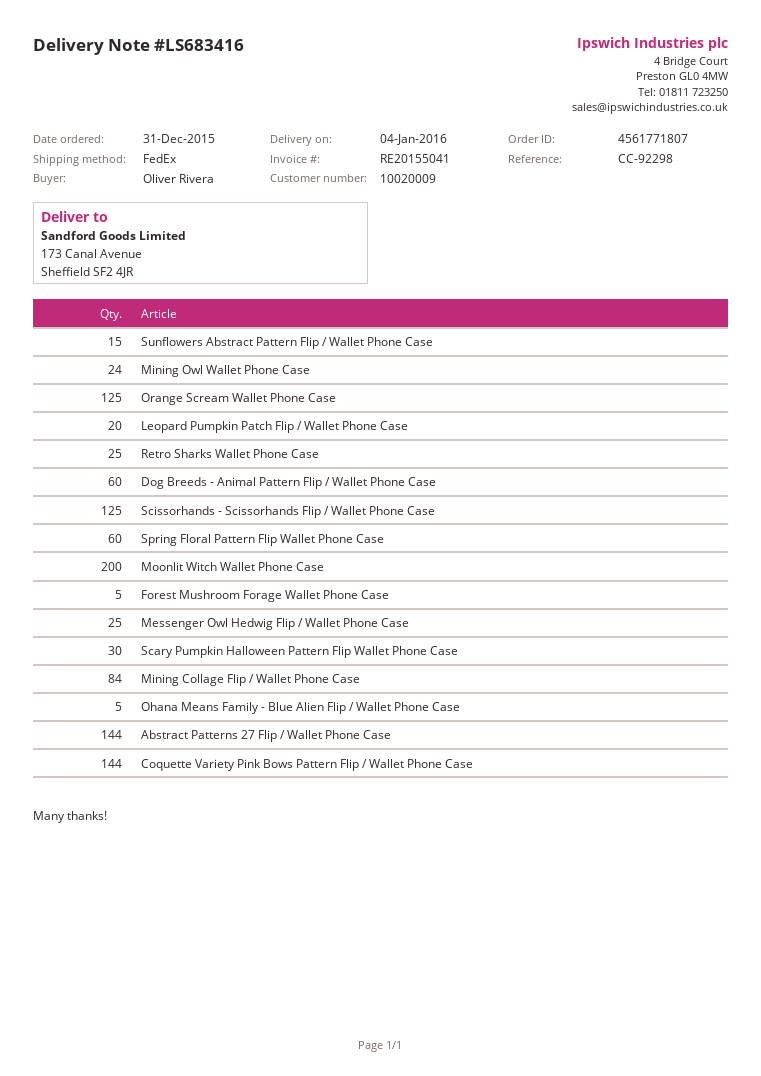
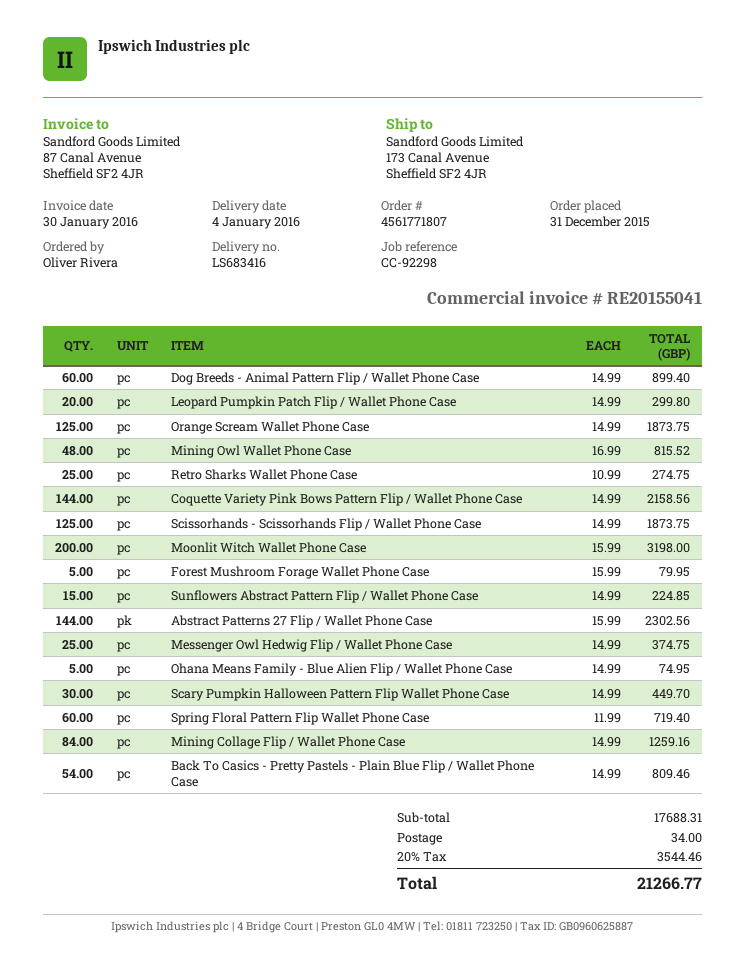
Mining Owl Wallet Phone Case: 24 -> 48
Back To Casics - Pretty Pastels - Plain Blue Flip / Wallet Phone Case: none -> 54

